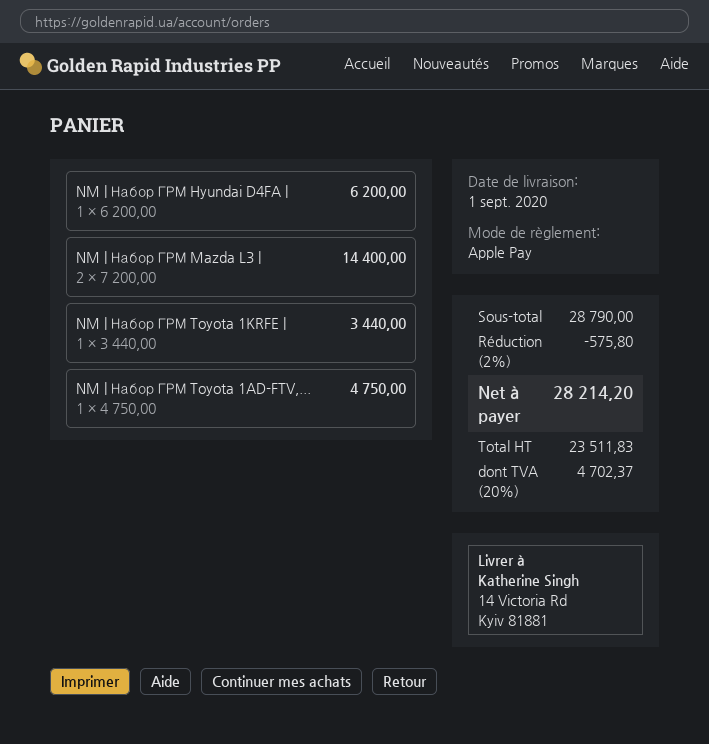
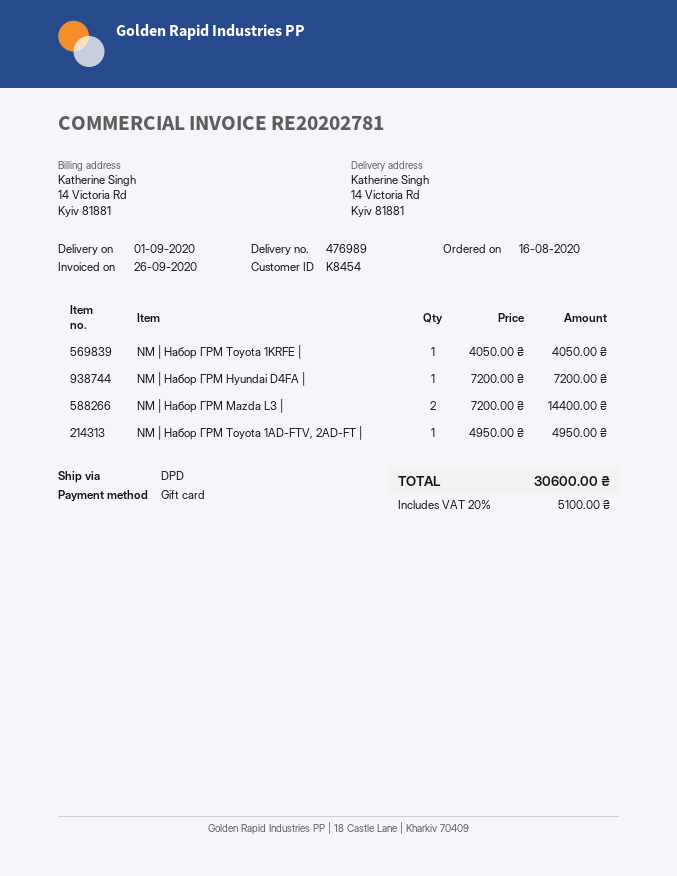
payment method: Apple Pay -> gift card
NM | Набор ГРМ Hyundai D4FA |: 1 x 6200.00 = 6200.00 -> 1 x 7200.00 = 7200.00
NM | Набор ГРМ Toyota 1KRFE |: 1 x 3440.00 = 3440.00 -> 1 x 4050.00 = 4050.00
NM | Набор ГРМ Toyota 1AD-FTV,...: 1 x 4750.00 = 4750.00 -> 1 x 4950.00 = 4950.00
discount: 2% = 575.80 -> none
tax: 20% = 4702.37 -> 20% = 5100.00
total: 28214.20 -> 30600.00

